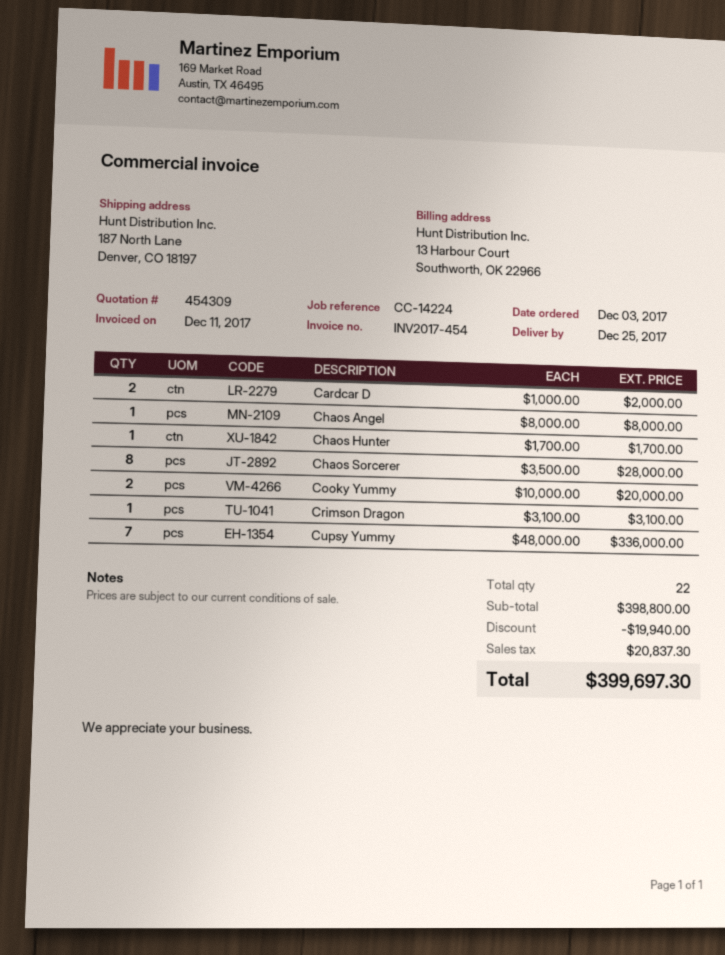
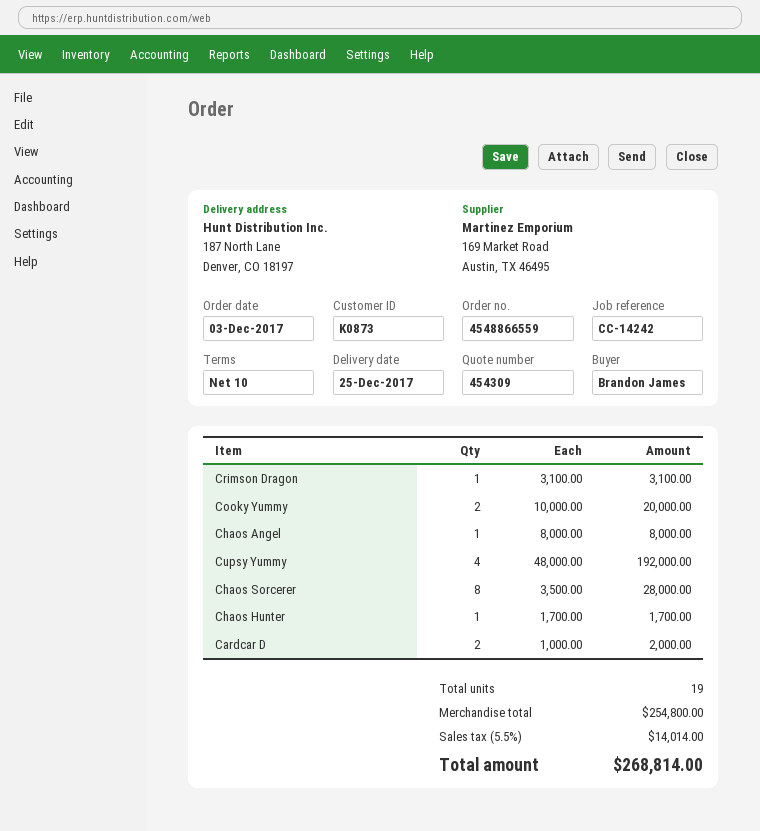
reference: CC-14224 -> CC-14242
Cupsy Yummy: 7 x 48000.00 = 336000.00 -> 4 x 48000.00 = 192000.00
total quantity: 22 -> 19
subtotal: 398800.00 -> 254800.00
discount: 19940.00 -> none
tax: 20837.30 -> 14014.00
total: 399697.30 -> 268814.00

